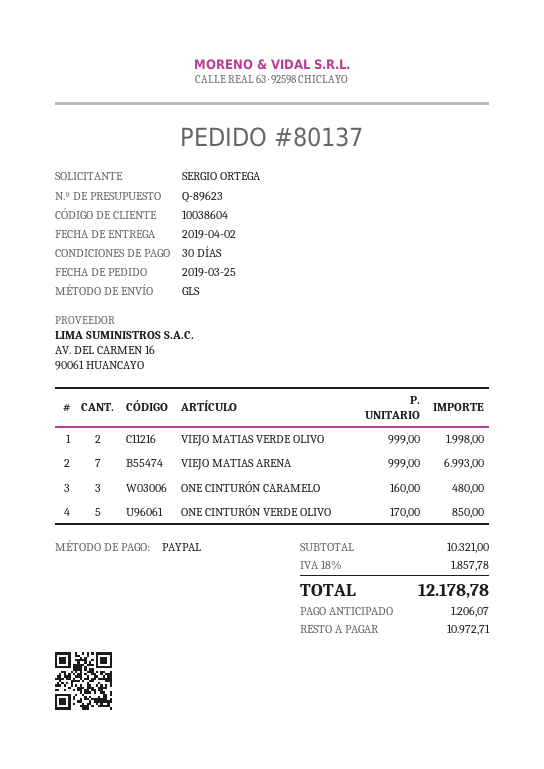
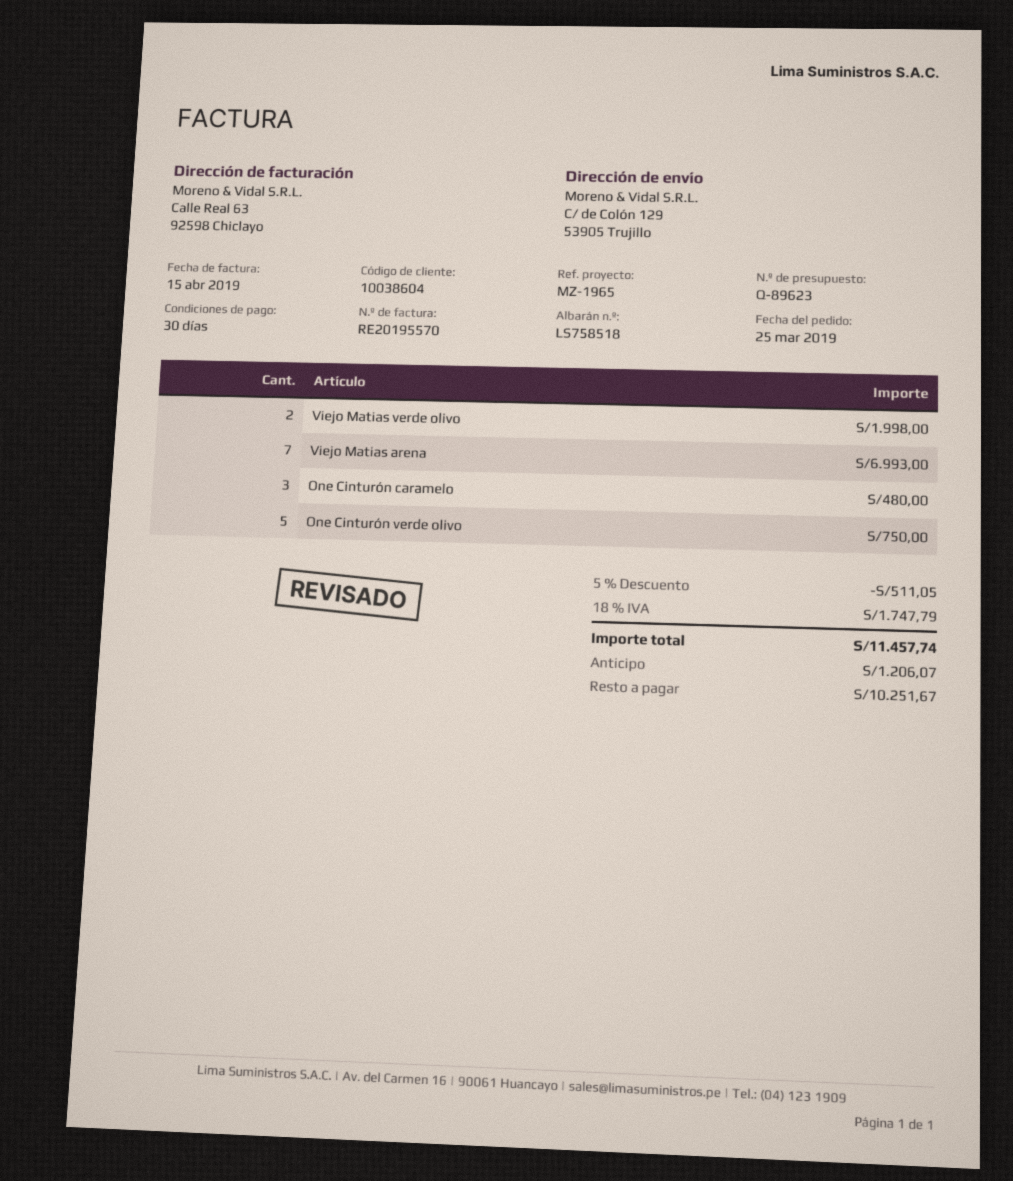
ONE CINTURÓN VERDE OLIVO: 5 for 850.00 -> 5 for 750.00
discount: none -> 5% = 511.05
tax: 18% = 1857.78 -> 18% = 1747.79
total: 12178.78 -> 11457.74
balance: 10972.71 -> 10251.67

